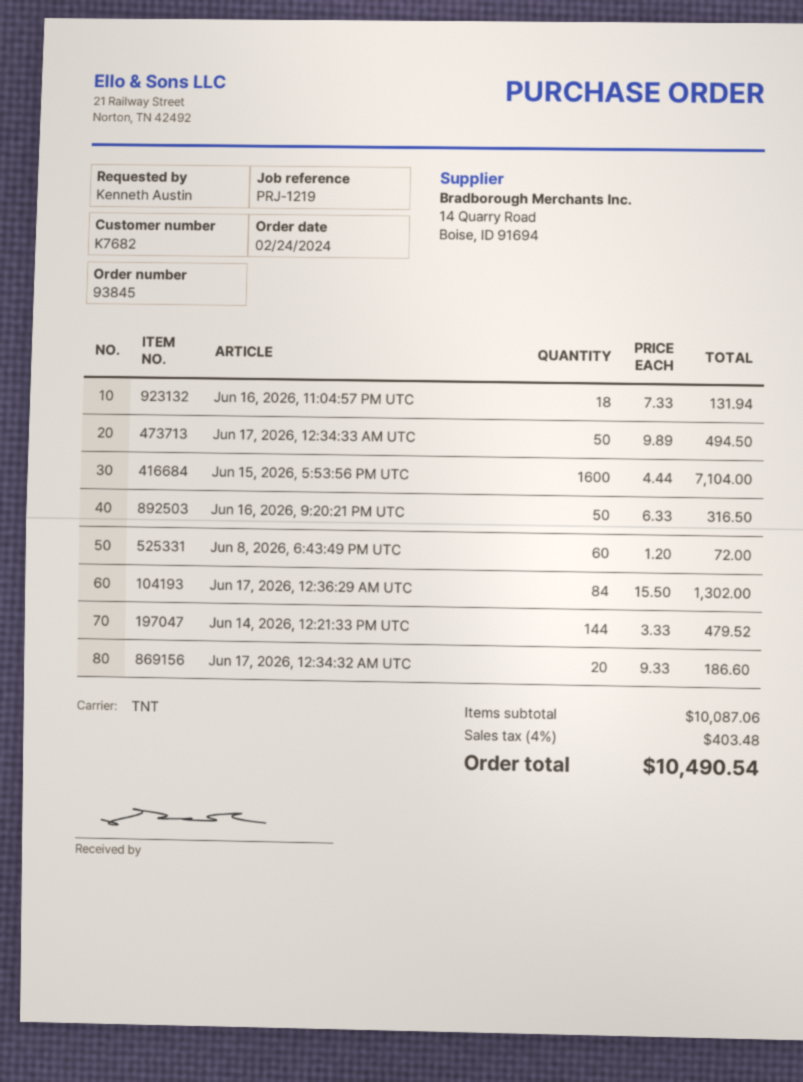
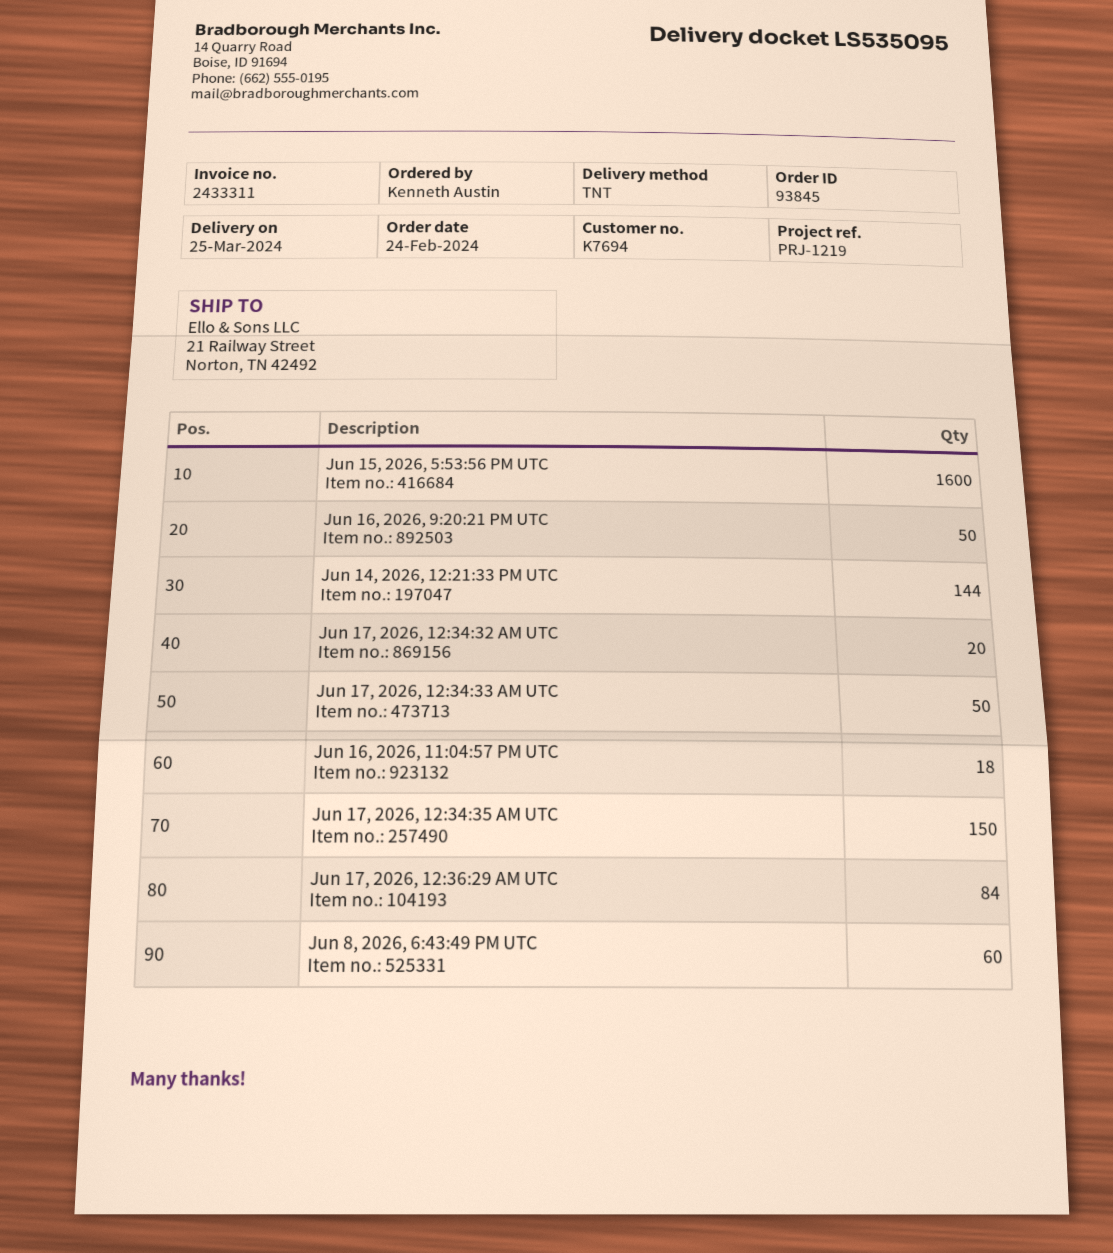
customer number: K7682 -> K7694
Jun 17, 2026, 12:34:35 AM UTC: none -> 150

